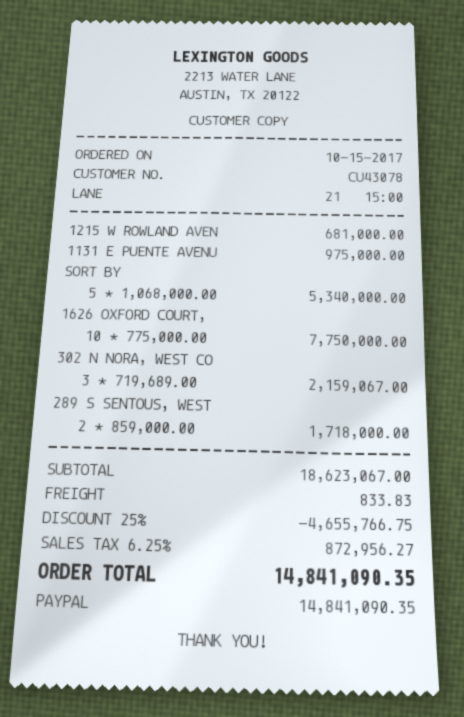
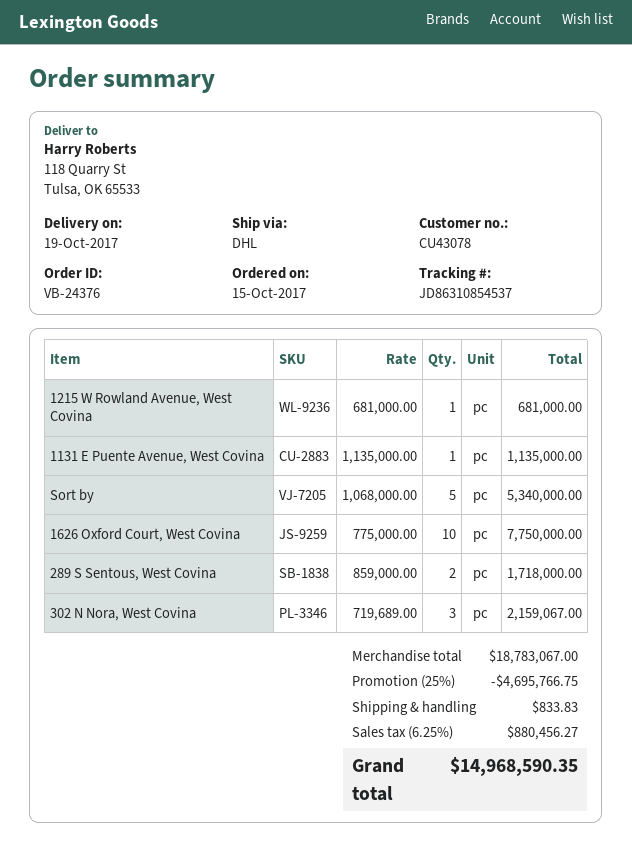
1131 E PUENTE AVENU: 1 x 975000.00 = 975000.00 -> 1 x 1135000.00 = 1135000.00
subtotal: 18623067.00 -> 18783067.00
discount: 25% = 4655766.75 -> 25% = 4695766.75
tax: 6.25% = 872956.27 -> 6.25% = 880456.27
total: 14841090.35 -> 14968590.35

